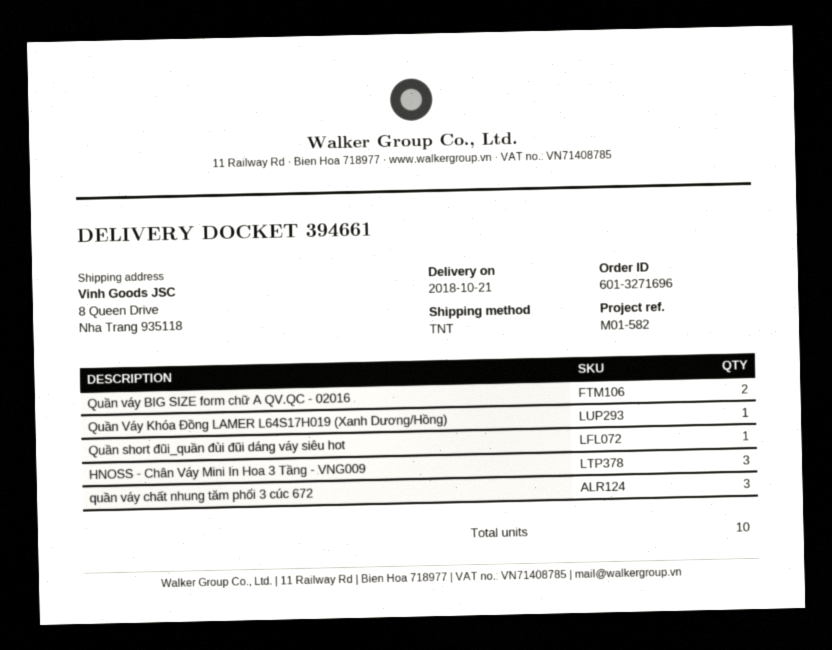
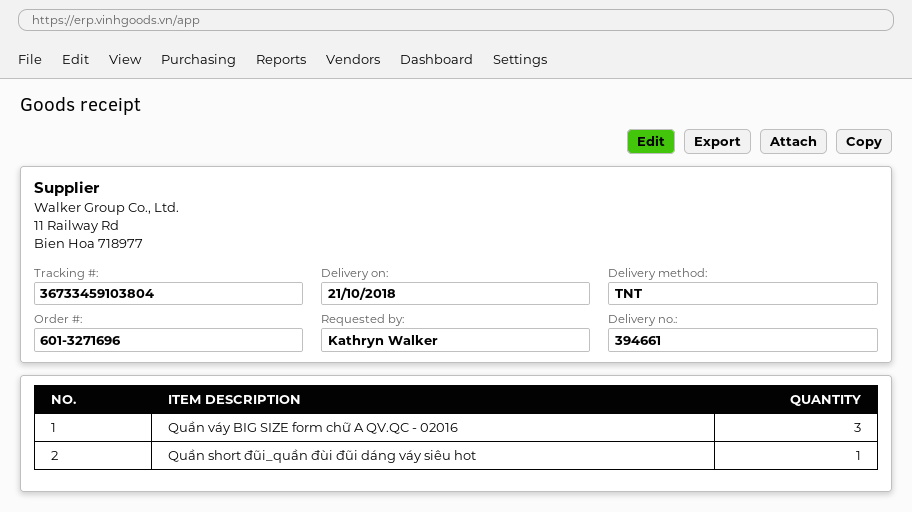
Quần váy BIG SIZE form chữ A QV.QC - 02016: 2 -> 3
Quần Váy Khóa Đồng LAMER L64S17H019 (Xanh Dương/Hồng): 1 -> none
HNOSS - Chân Váy Mini In Hoa 3 Tầng - VNG009: 3 -> none
quần váy chất nhung tăm phối 3 cúc 672: 3 -> none

